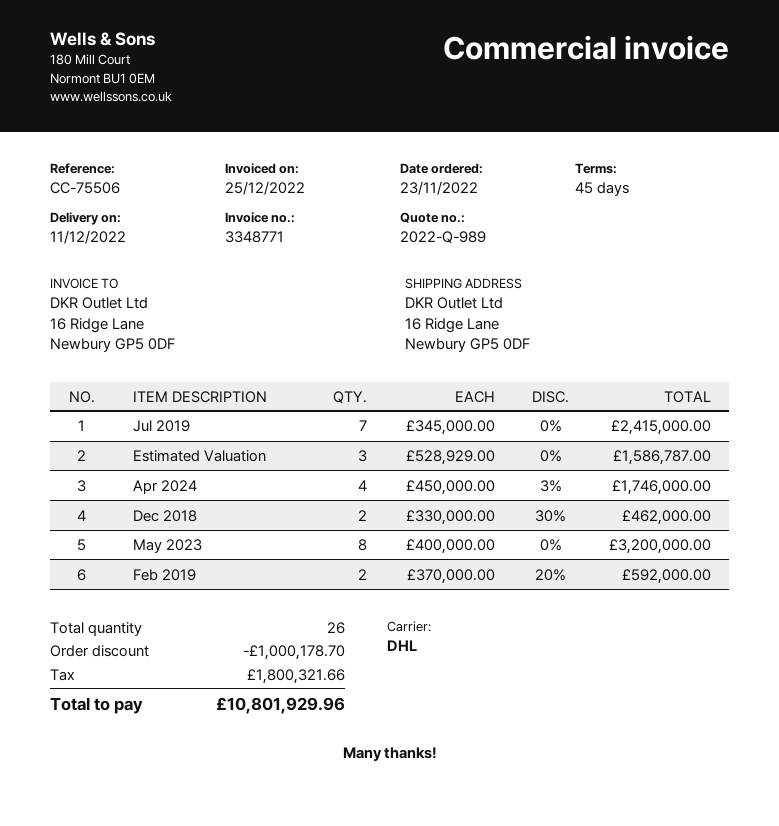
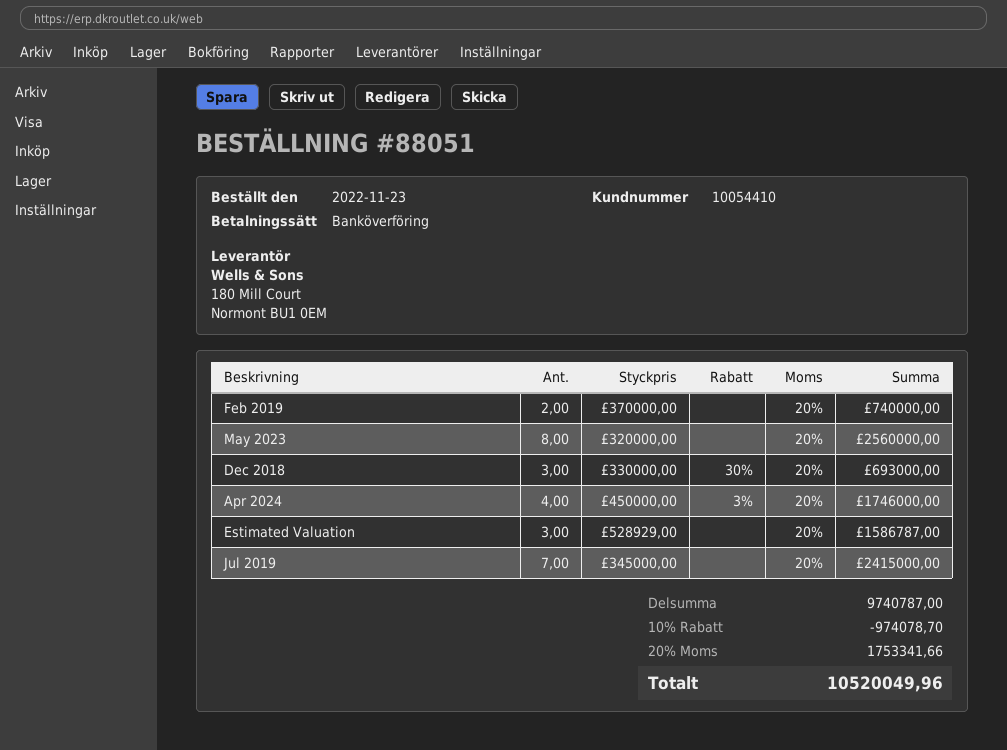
Dec 2018: 2 x 330000.00 - 30% = 462000.00 -> 3 x 330000.00 - 30% = 693000.00
May 2023: 8 x 400000.00 = 3200000.00 -> 8 x 320000.00 = 2560000.00
Feb 2019: 2 x 370000.00 - 20% = 592000.00 -> 2 x 370000.00 = 740000.00
discount: 1000178.70 -> 974078.70
tax: 1800321.66 -> 1753341.66
total: 10801929.96 -> 10520049.96

